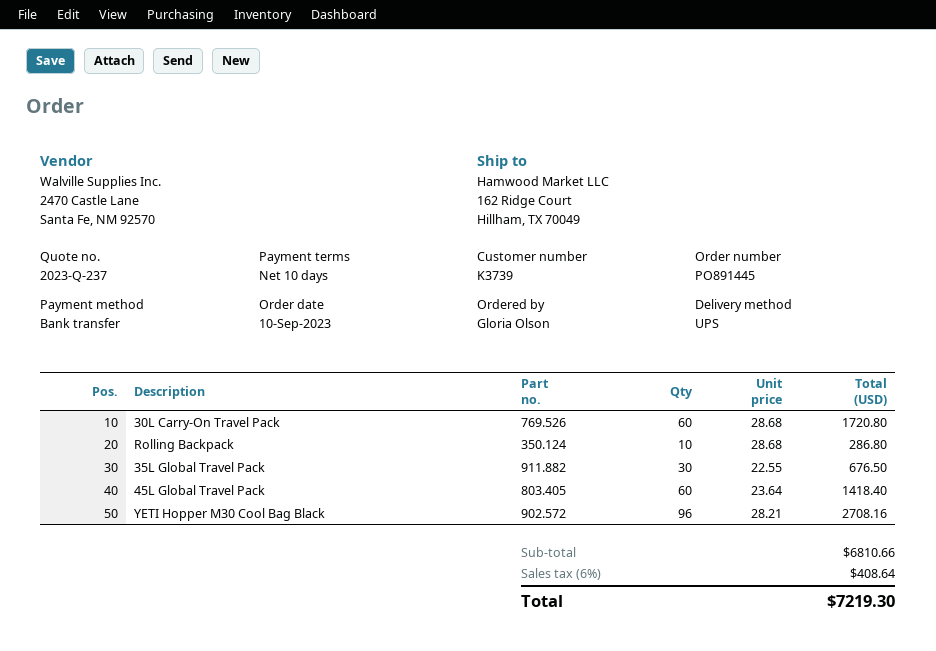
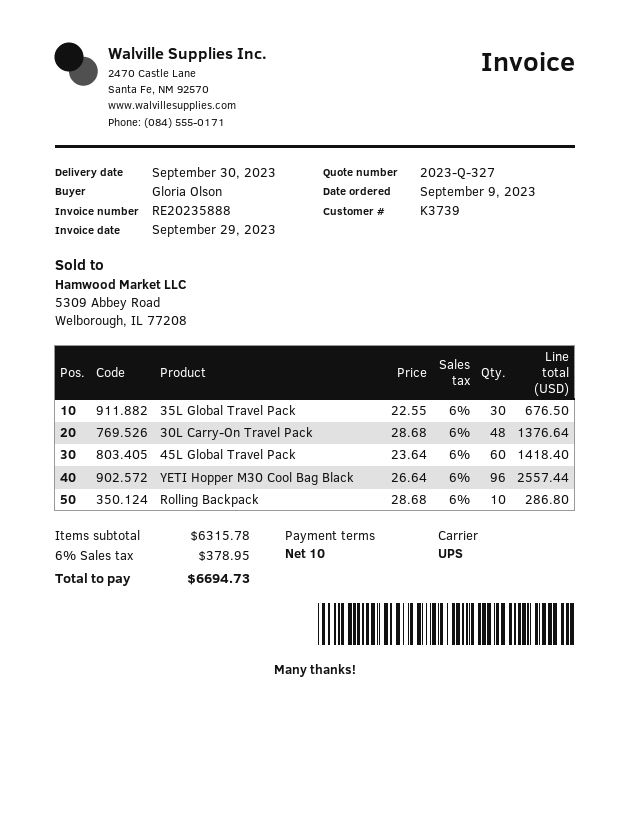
quote number: 2023-Q-237 -> 2023-Q-327
order date: 2023-09-10 -> 2023-09-09
30L Carry-On Travel Pack: 60 x 28.68 = 1720.80 -> 48 x 28.68 = 1376.64
YETI Hopper M30 Cool Bag Black: 96 x 28.21 = 2708.16 -> 96 x 26.64 = 2557.44
subtotal: 6810.66 -> 6315.78
tax: 6% = 408.64 -> 6% = 378.95
total: 7219.30 -> 6694.73

